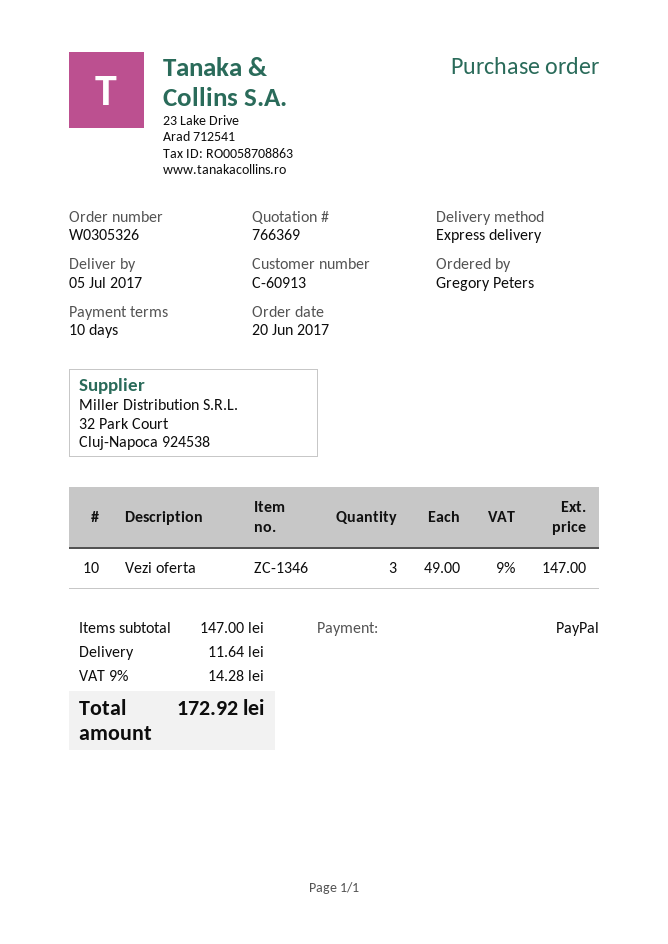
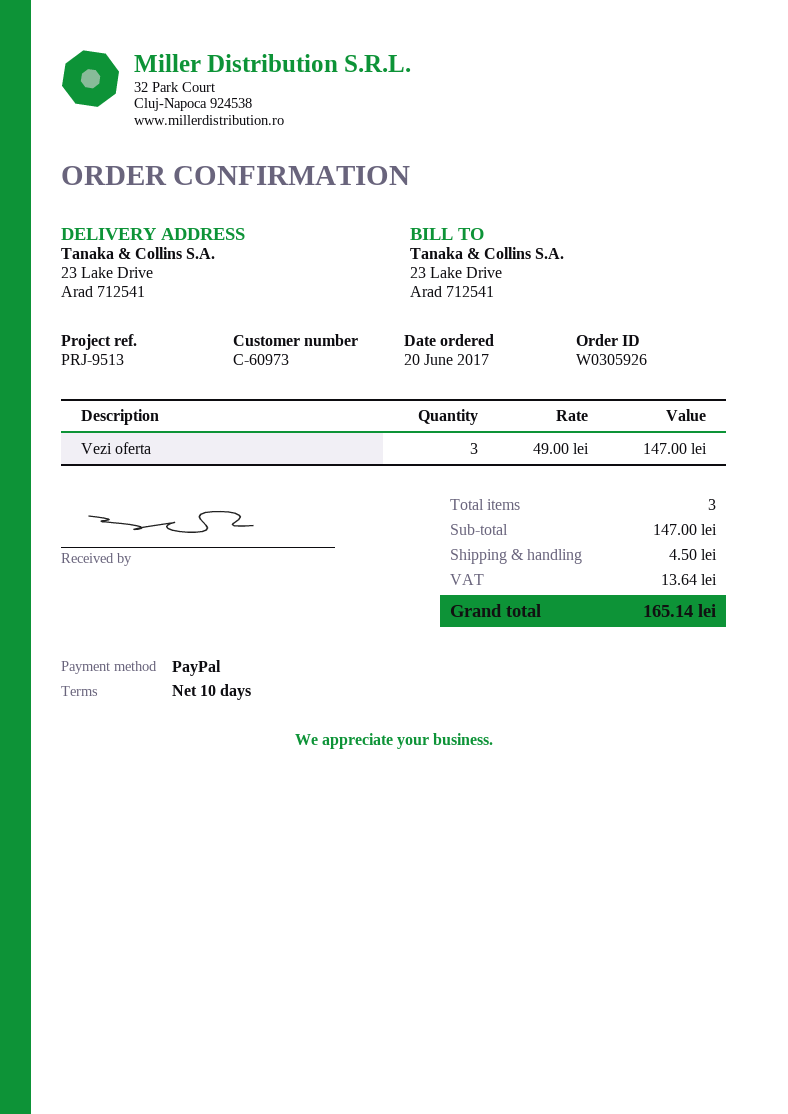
order number: W0305326 -> W0305926
customer number: C-60913 -> C-60973
shipping: 11.64 -> 4.50
tax: 14.28 -> 13.64
total: 172.92 -> 165.14

